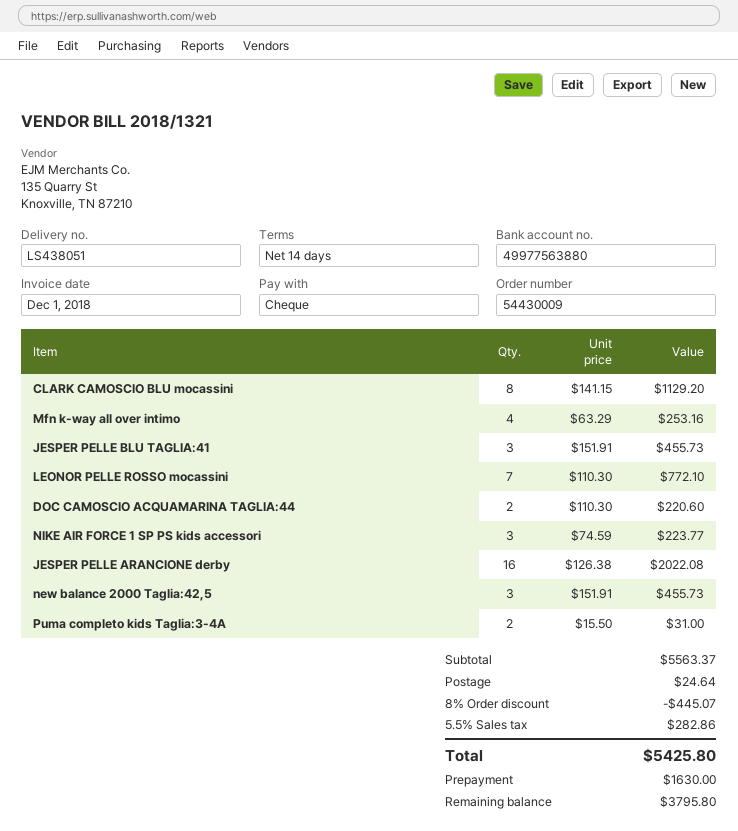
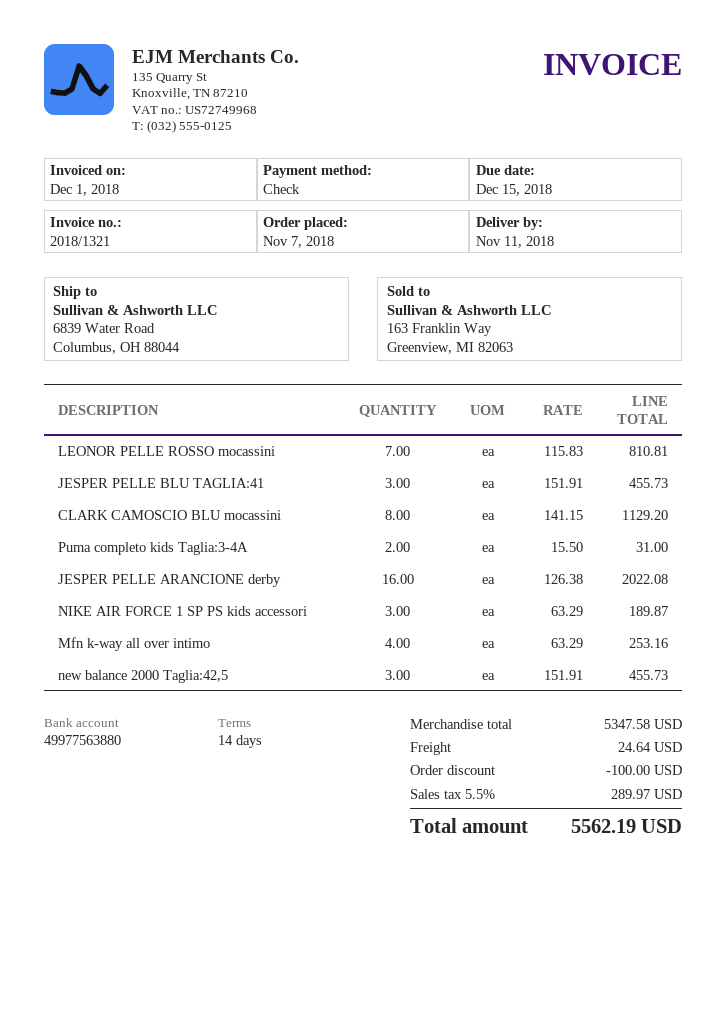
LEONOR PELLE ROSSO mocassini: 7 x 110.30 = 772.10 -> 7 x 115.83 = 810.81
DOC CAMOSCIO ACQUAMARINA TAGLIA:44: 2 x 110.30 = 220.60 -> none
NIKE AIR FORCE 1 SP PS kids accessori: 3 x 74.59 = 223.77 -> 3 x 63.29 = 189.87
subtotal: 5563.37 -> 5347.58
discount: 445.07 -> 100.00
tax: 5.5% = 282.86 -> 5.5% = 289.97
total: 5425.80 -> 5562.19

